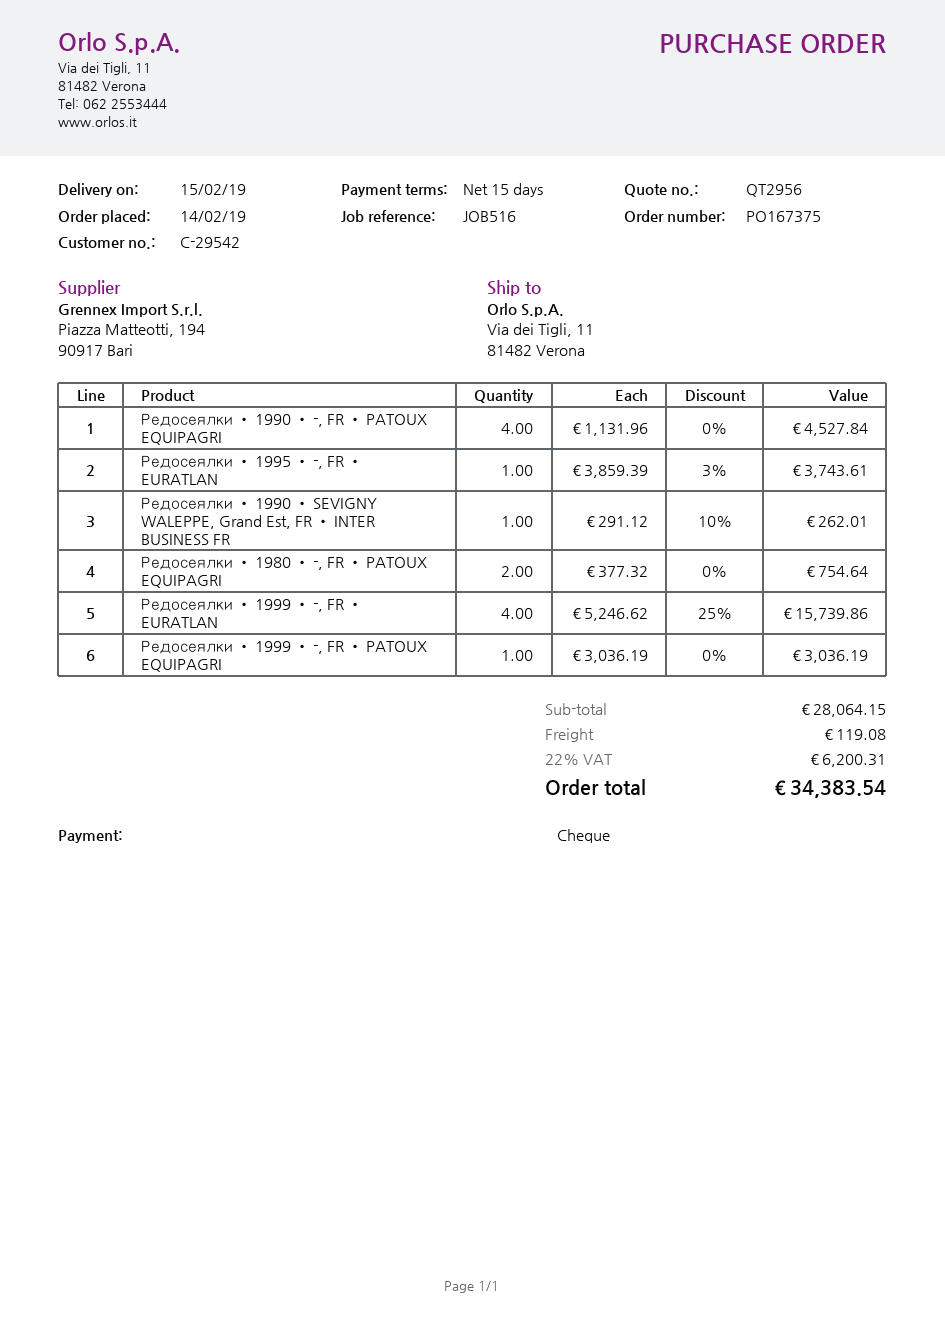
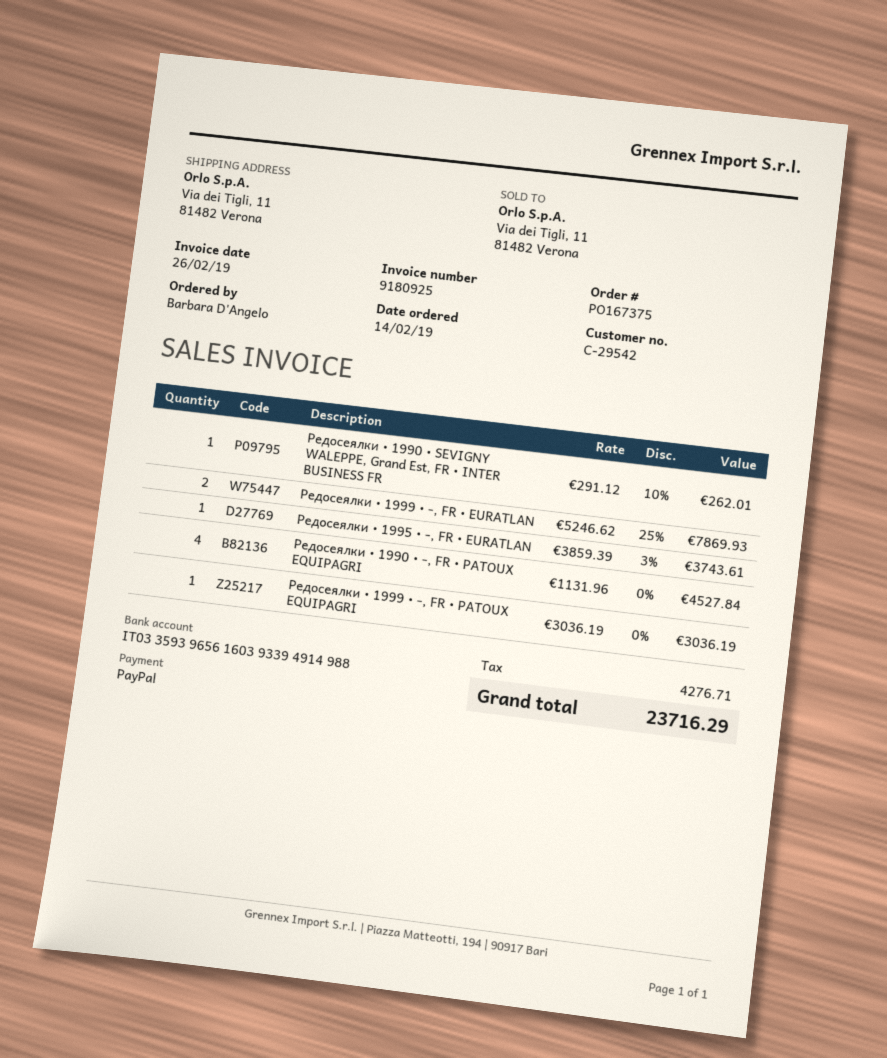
payment method: cheque -> PayPal
Редосеялки • 1980 • -, FR • PATOUX EQUIPAGRI: 2 x 377.32 = 754.64 -> none
Редосеялки • 1999 • -, FR • EURATLAN: 4 x 5246.62 - 25% = 15739.86 -> 2 x 5246.62 - 25% = 7869.93
shipping: 119.08 -> none
tax: 6200.31 -> 4276.71
total: 34383.54 -> 23716.29

